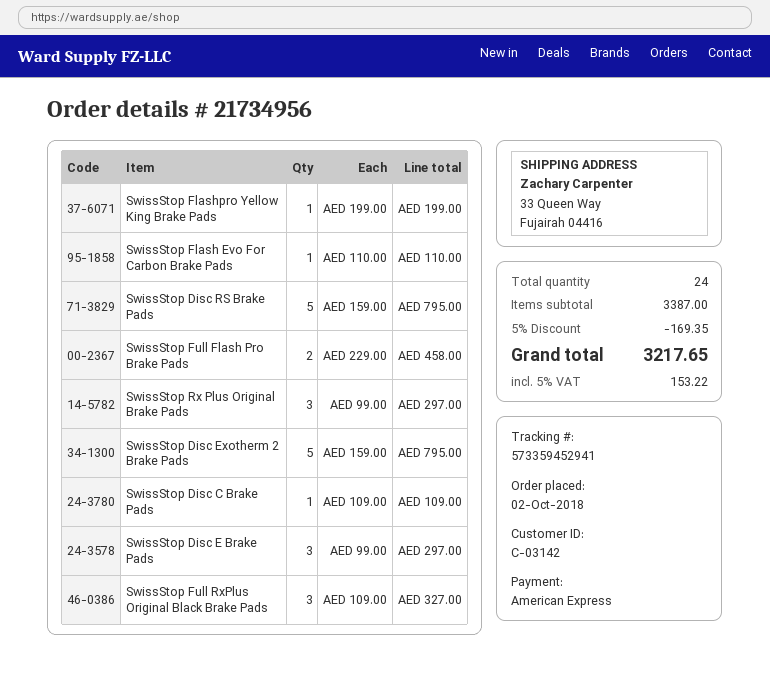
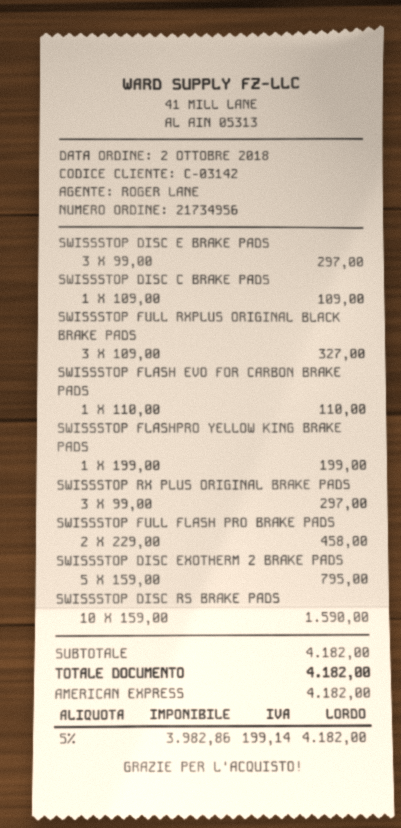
SwissStop Disc RS Brake Pads: 5 x 159.00 = 795.00 -> 10 x 159.00 = 1590.00
subtotal: 3387.00 -> 4182.00
discount: 5% = 169.35 -> none
tax: 5% = 153.22 -> 5% = 199.14
total: 3217.65 -> 4182.00

